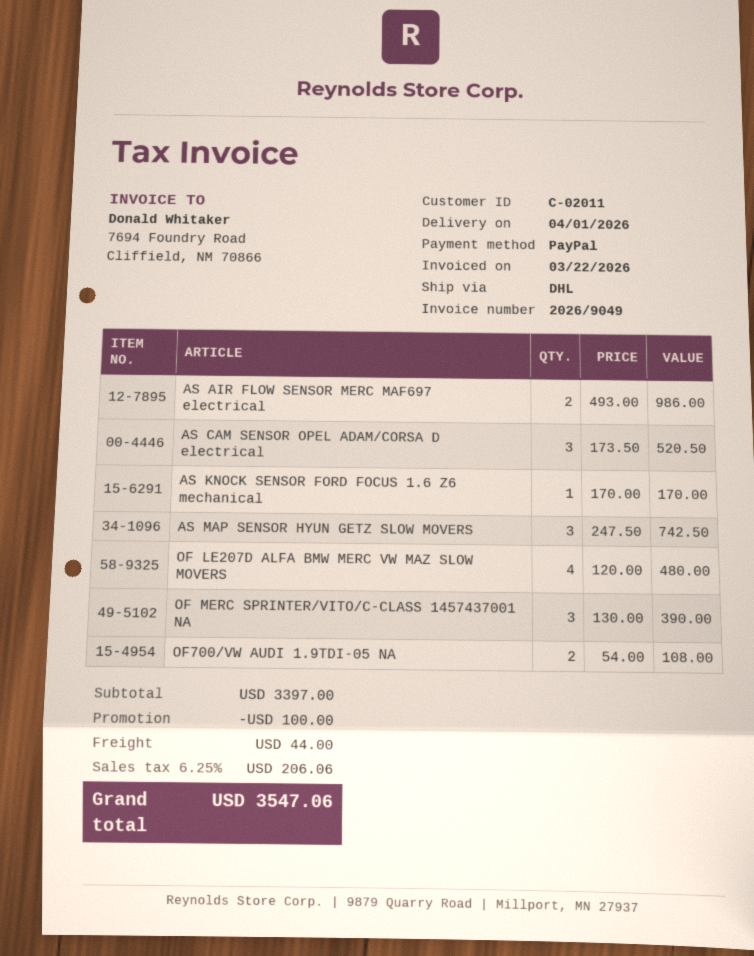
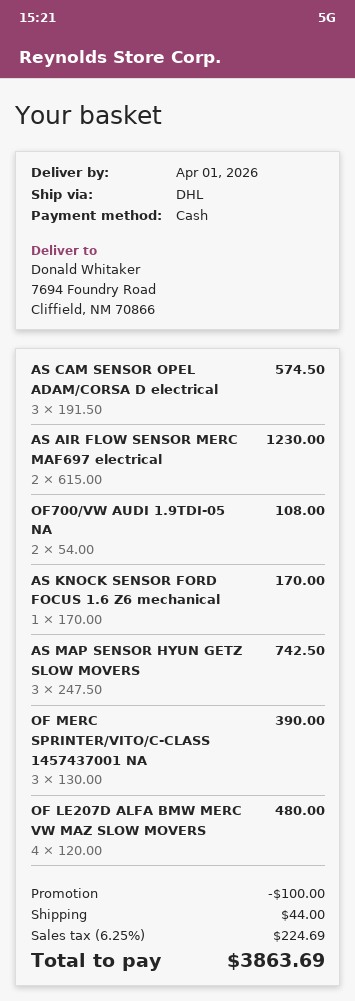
payment method: PayPal -> cash
AS AIR FLOW SENSOR MERC MAF697 electrical: 2 x 493.00 = 986.00 -> 2 x 615.00 = 1230.00
AS CAM SENSOR OPEL ADAM/CORSA D electrical: 3 x 173.50 = 520.50 -> 3 x 191.50 = 574.50
tax: 6.25% = 206.06 -> 6.25% = 224.69
total: 3547.06 -> 3863.69

